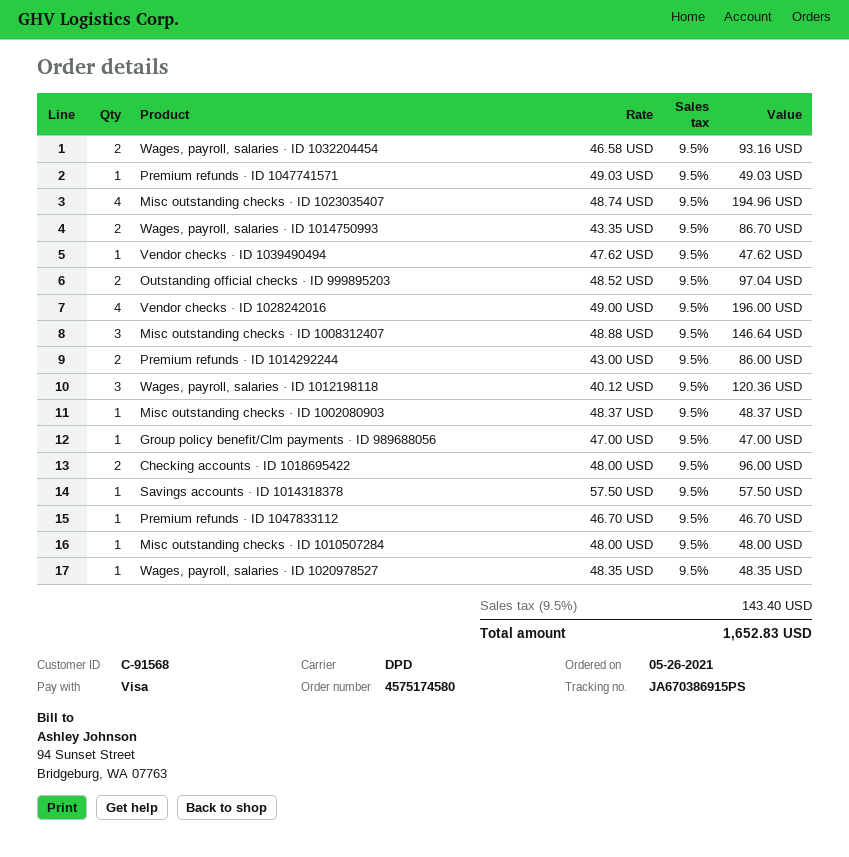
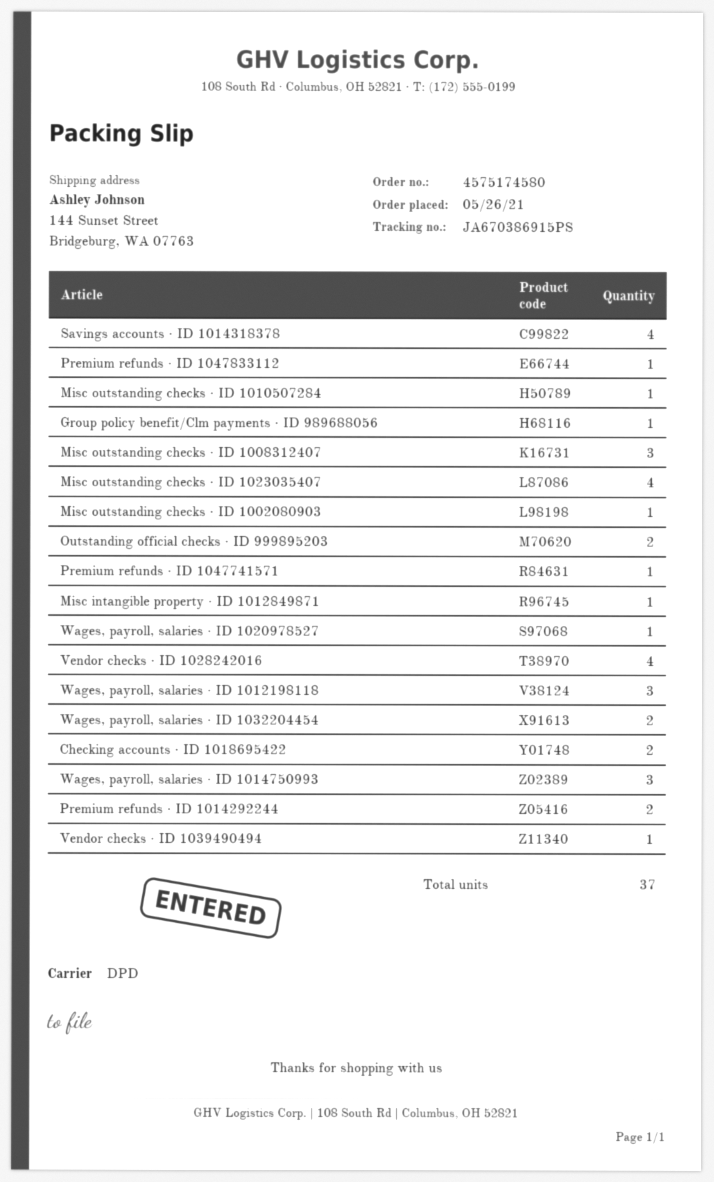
Wages, payroll, salaries · ID 1014750993: 2 -> 3
Savings accounts · ID 1014318378: 1 -> 4
Misc intangible property · ID 1012849871: none -> 1

